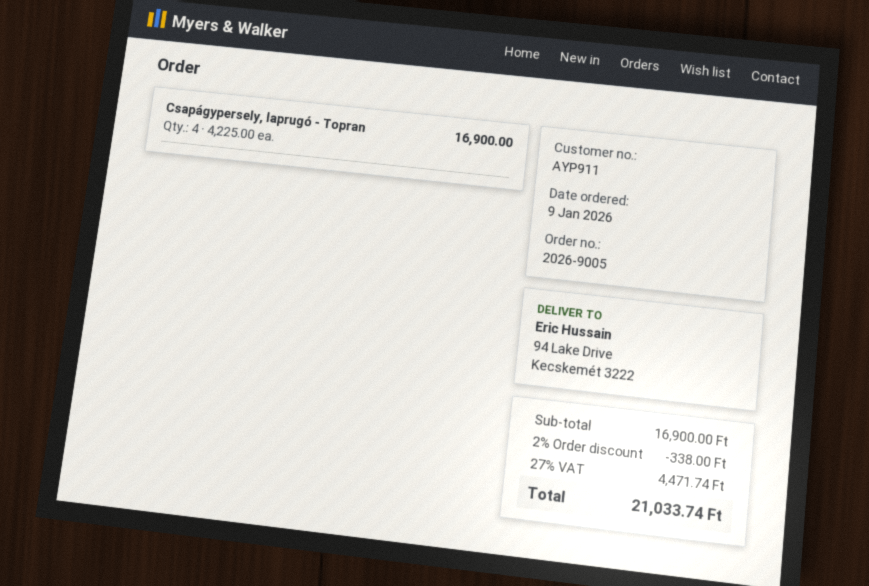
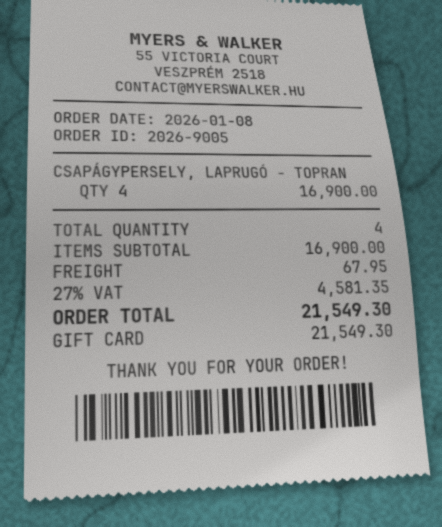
order date: 2026-01-09 -> 2026-01-08
discount: 2% = 338.00 -> none
shipping: none -> 67.95
tax: 27% = 4471.74 -> 27% = 4581.35
total: 21033.74 -> 21549.30

